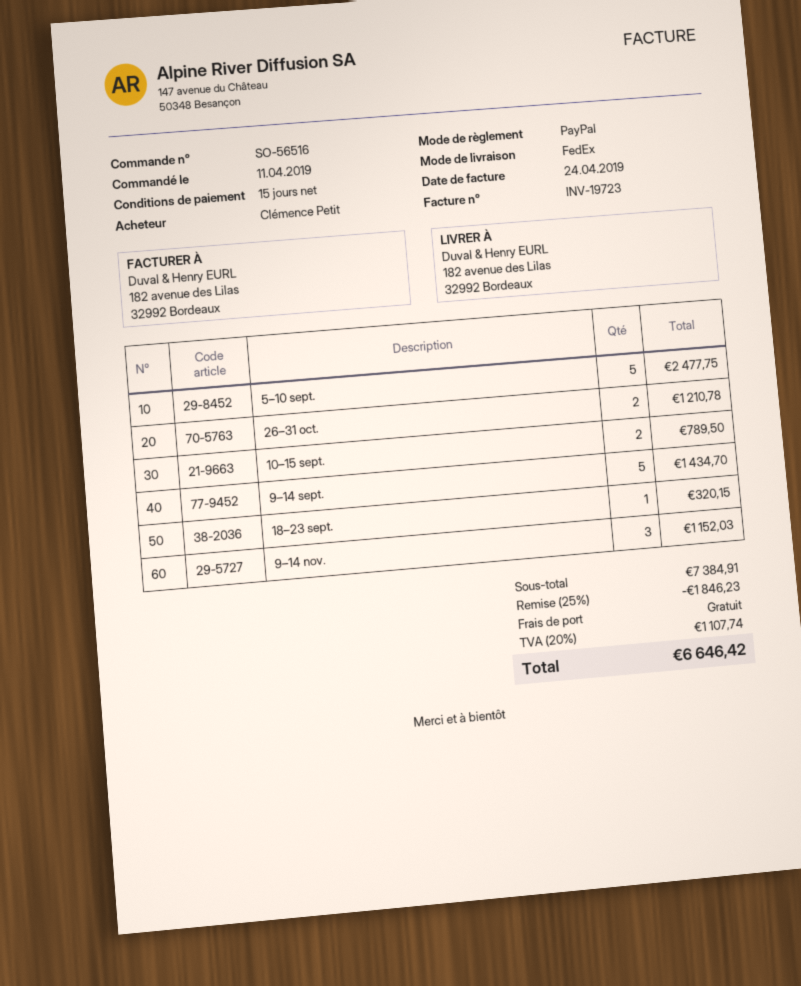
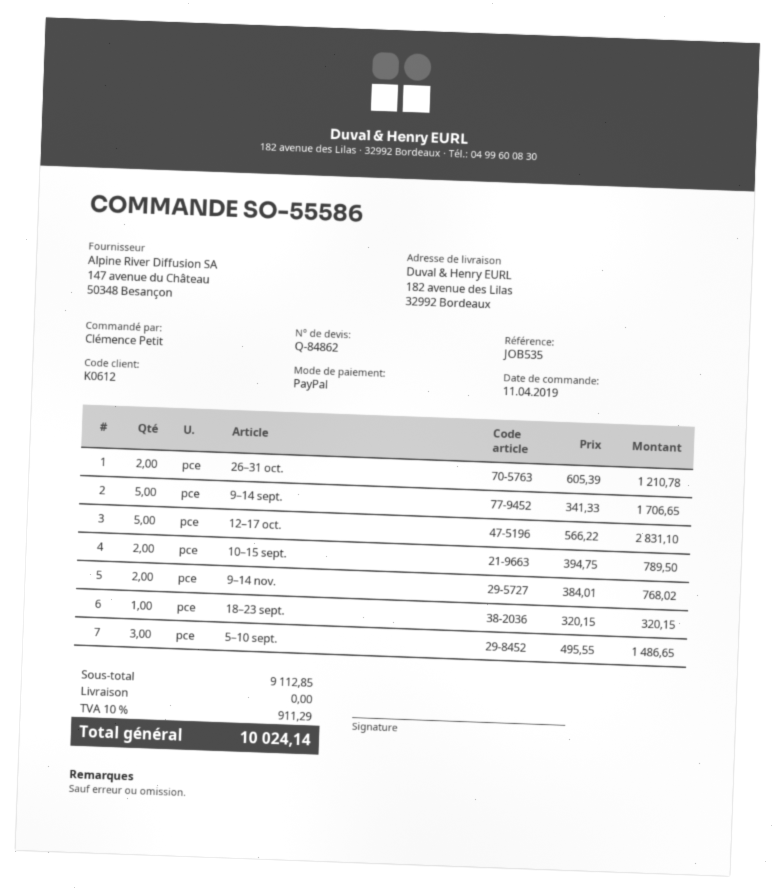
order number: SO-56516 -> SO-55586
5–10 sept.: 5 for 2477.75 -> 3 for 1486.65
9–14 sept.: 5 for 1434.70 -> 5 for 1706.65
9–14 nov.: 3 for 1152.03 -> 2 for 768.02
12–17 oct.: none -> 5 for 2831.10
subtotal: 7384.91 -> 9112.85
discount: 25% = 1846.23 -> none
tax: 20% = 1107.74 -> 10% = 911.29
total: 6646.42 -> 10024.14

